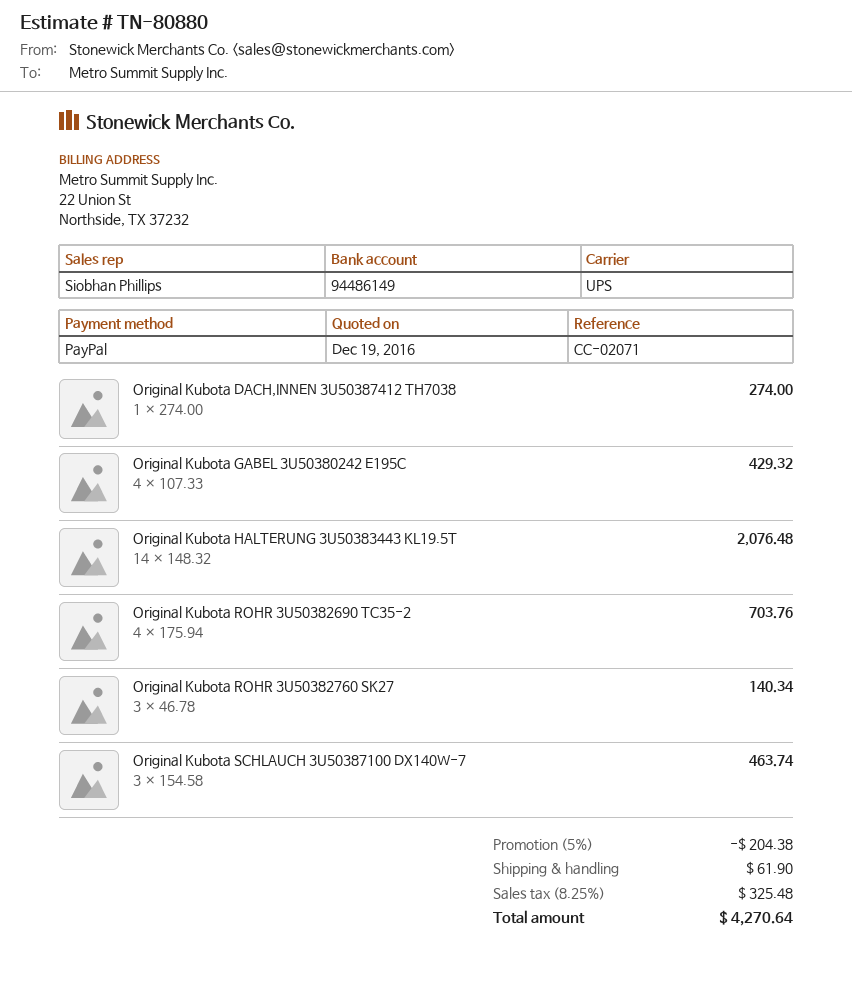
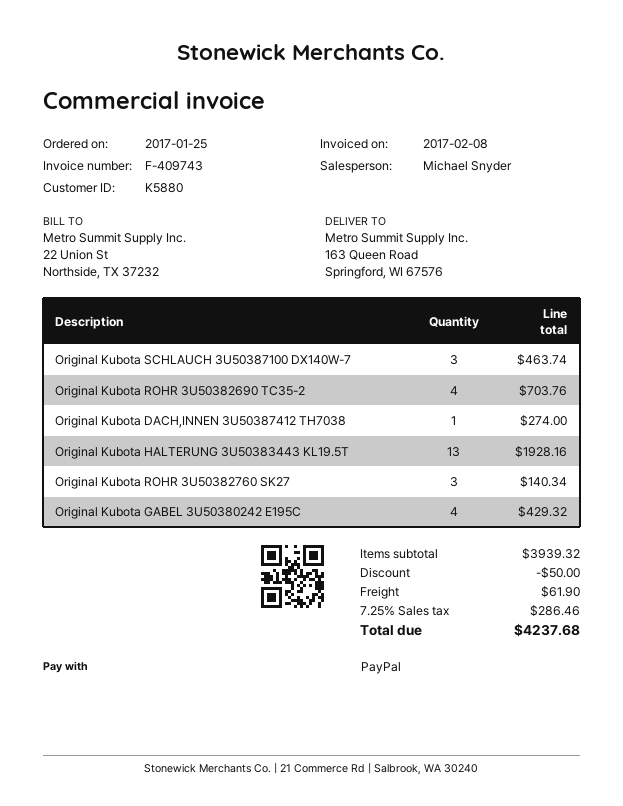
sales rep: Siobhan Phillips -> Michael Snyder
Original Kubota HALTERUNG 3U50383443 KL19.5T: 14 for 2076.48 -> 13 for 1928.16
discount: 204.38 -> 50.00
tax: 8.25% = 325.48 -> 7.25% = 286.46
total: 4270.64 -> 4237.68

